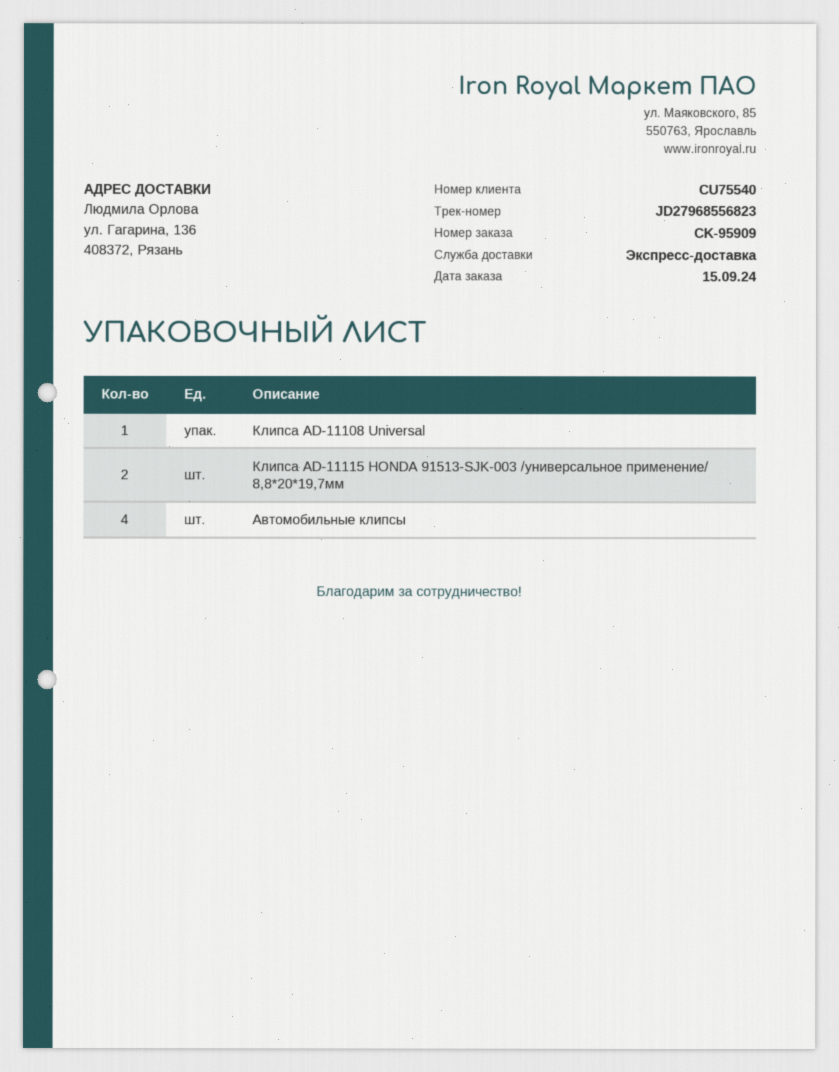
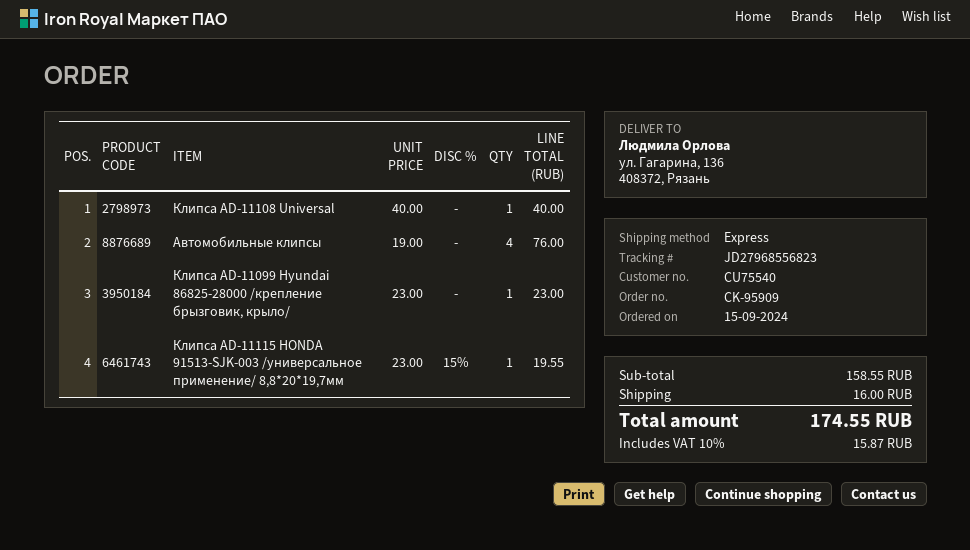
Клипса AD-11115 HONDA 91513-SJK-003 /универсальное применение/ 8,8*20*19,7мм: 2 -> 1
Клипса AD-11099 Hyundai 86825-28000 /крепление брызговик, крыло/: none -> 1

